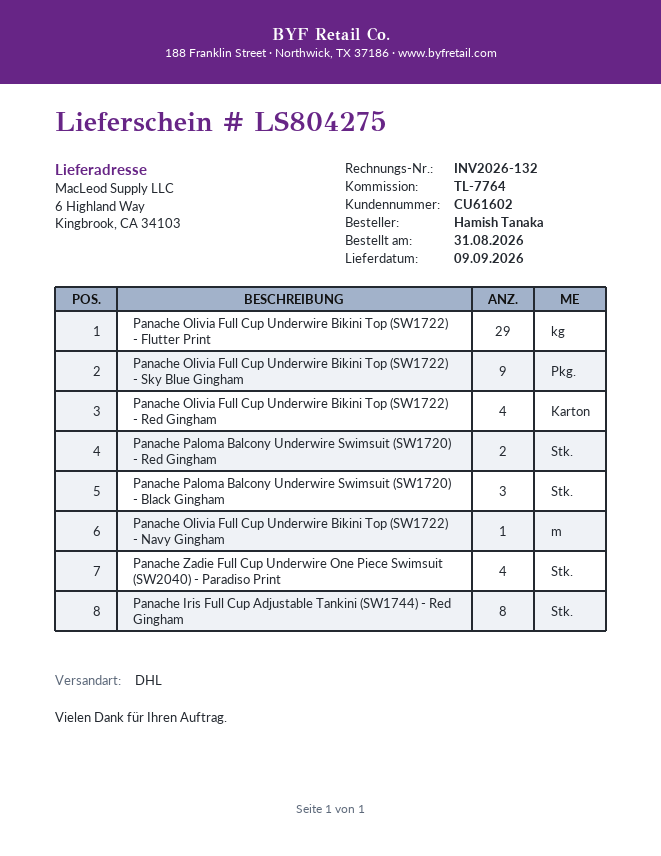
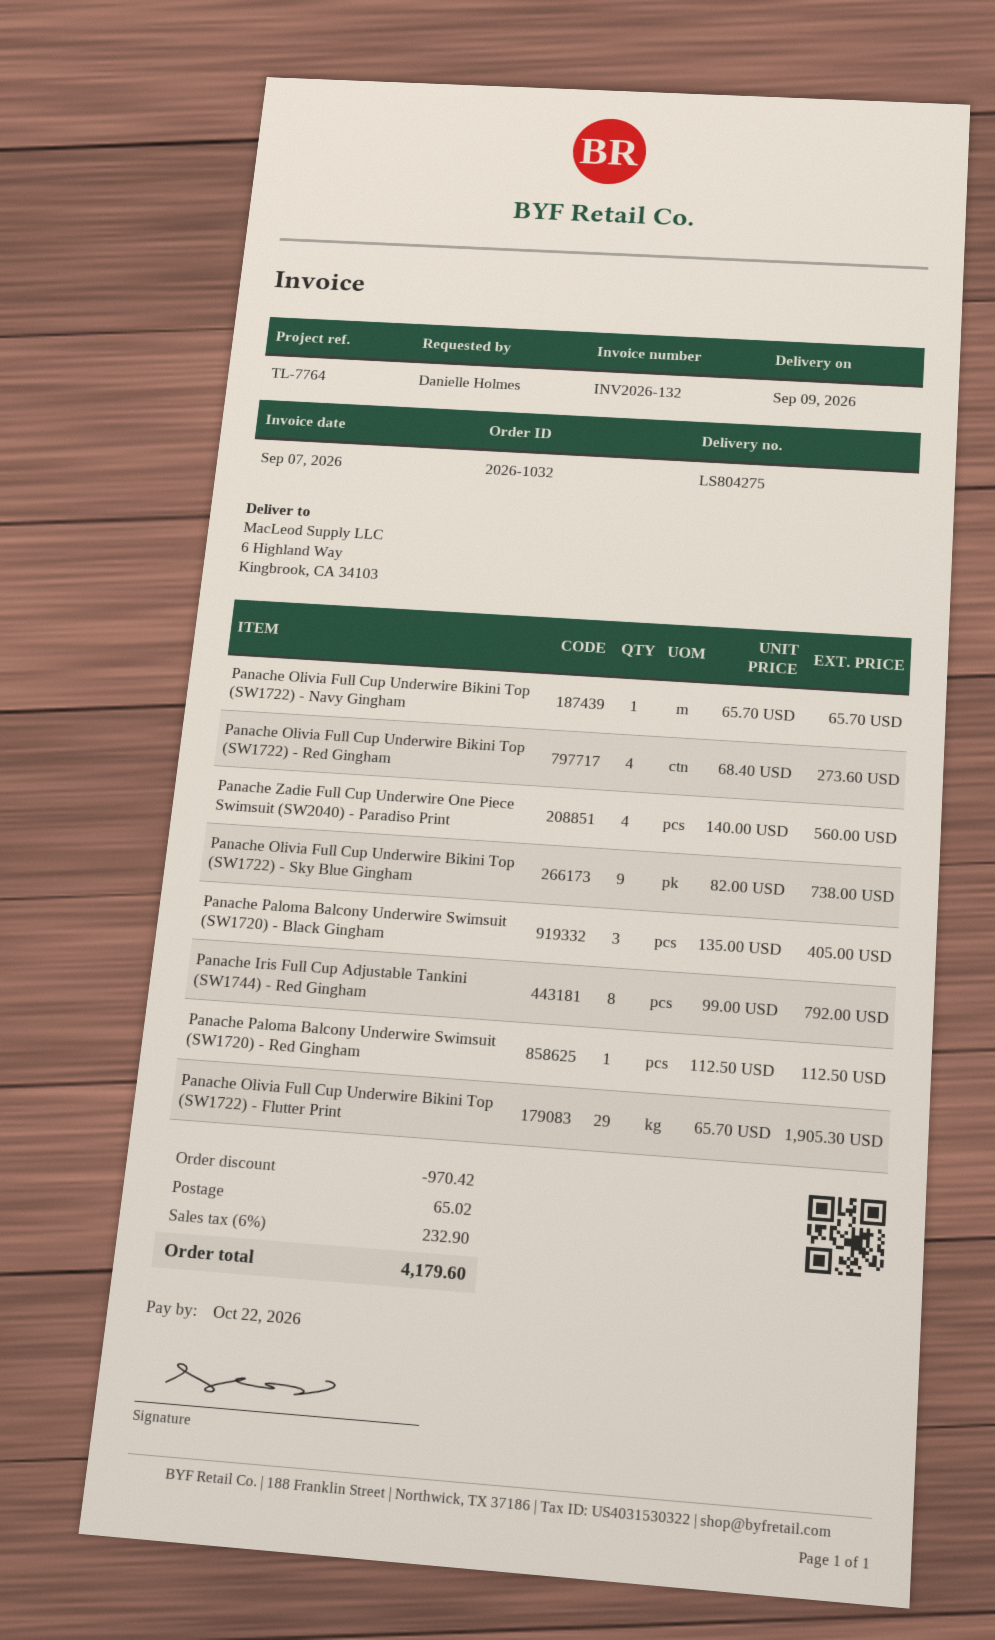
ordered by: Hamish Tanaka -> Danielle Holmes
Panache Paloma Balcony Underwire Swimsuit (SW1720) - Red Gingham: 2 -> 1

